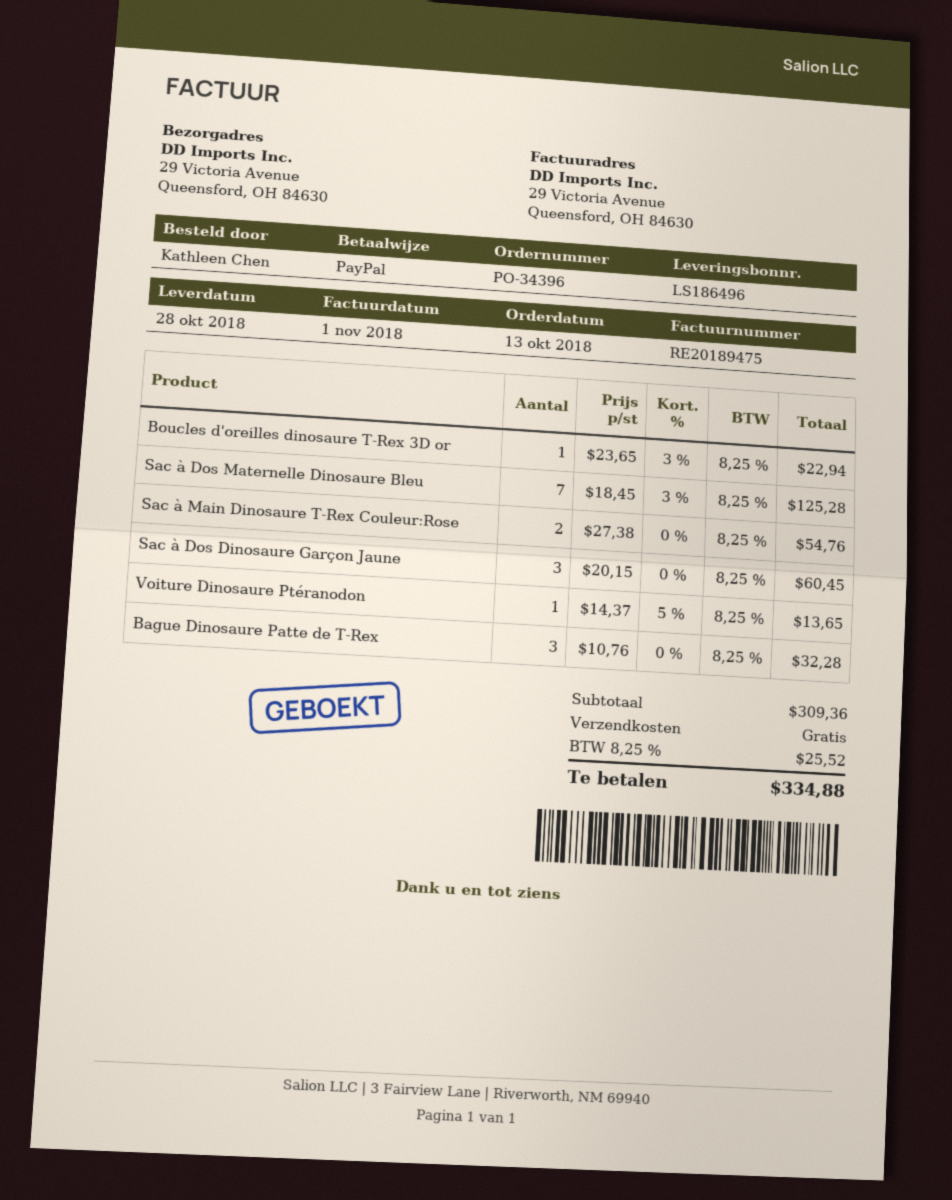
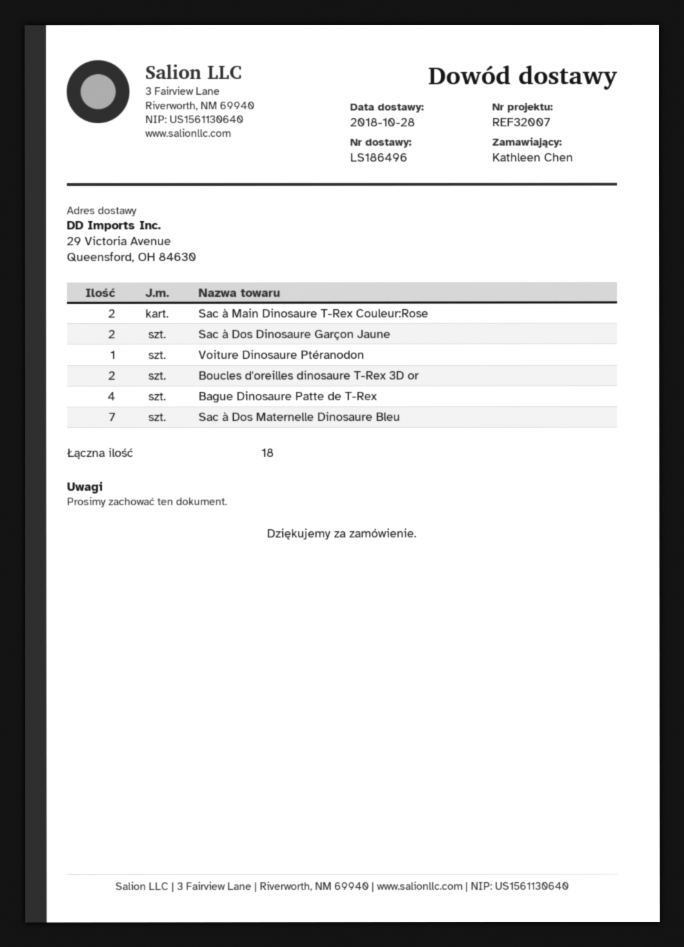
Boucles d'oreilles dinosaure T-Rex 3D or: 1 -> 2
Sac à Dos Dinosaure Garçon Jaune: 3 -> 2
Bague Dinosaure Patte de T-Rex: 3 -> 4

